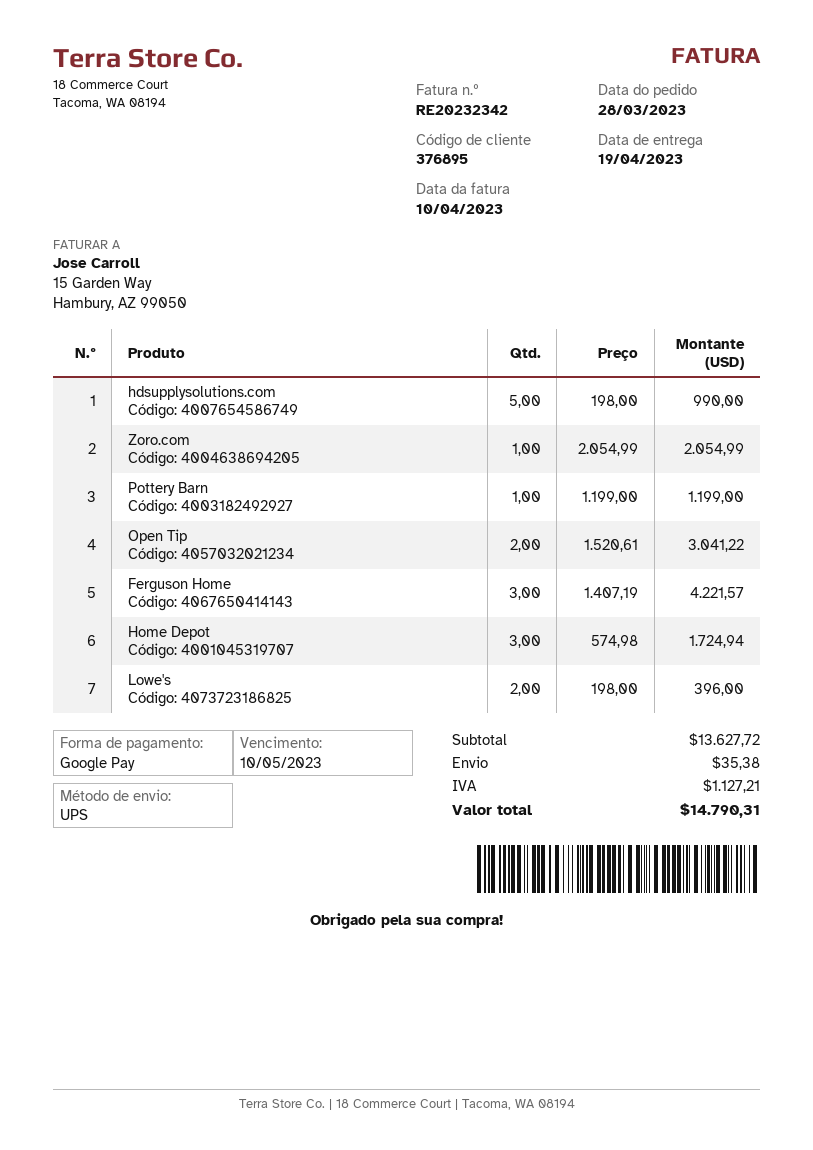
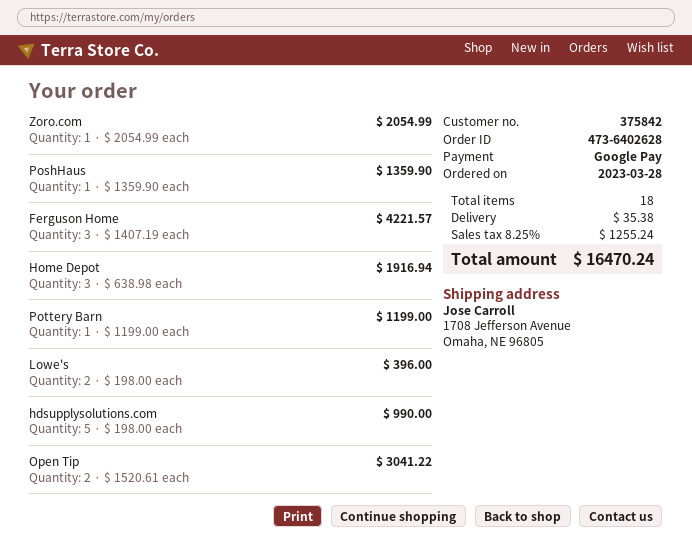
customer number: 376895 -> 375842
Home Depot: 3 x 574.98 = 1724.94 -> 3 x 638.98 = 1916.94
PoshHaus: none -> 1 x 1359.90 = 1359.90
tax: 1127.21 -> 1255.24
total: 14790.31 -> 16470.24

